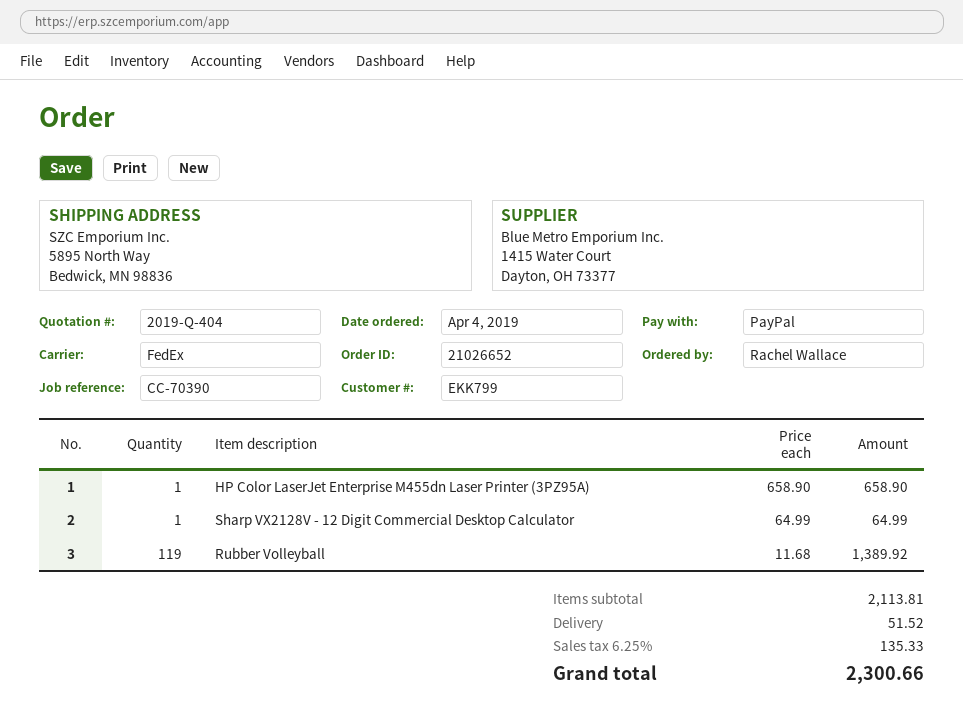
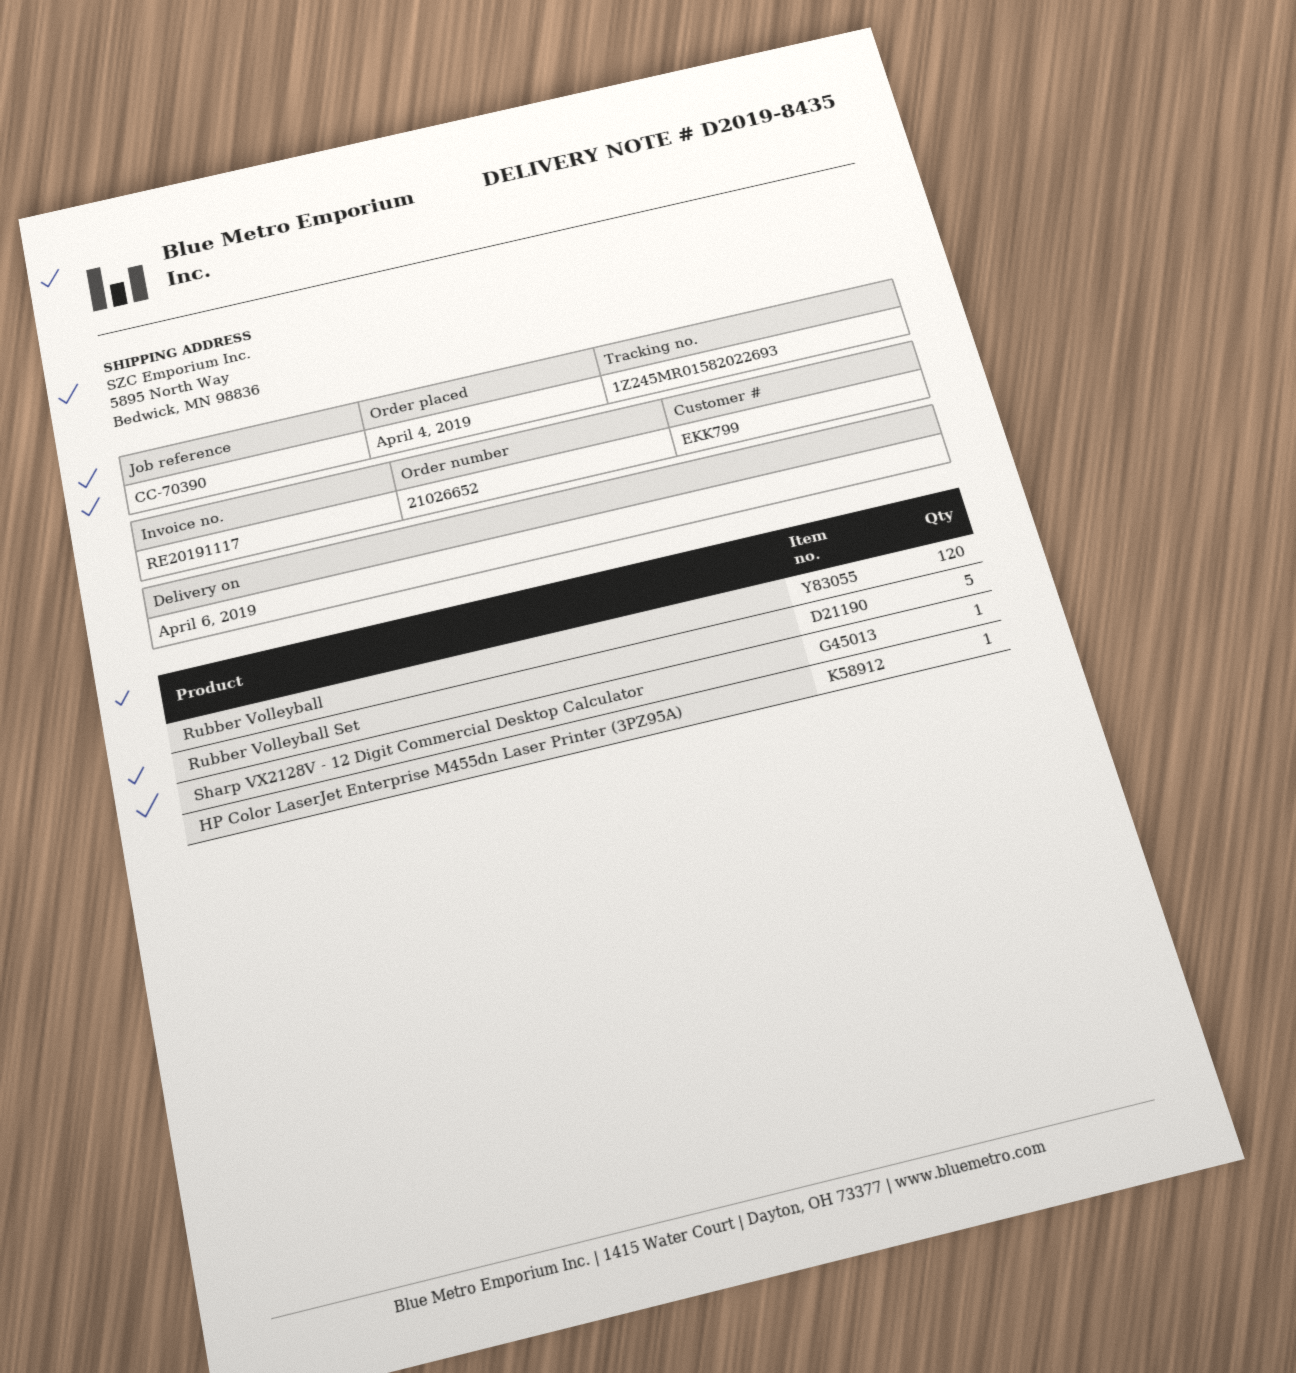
Rubber Volleyball: 119 -> 120
Rubber Volleyball Set: none -> 5

